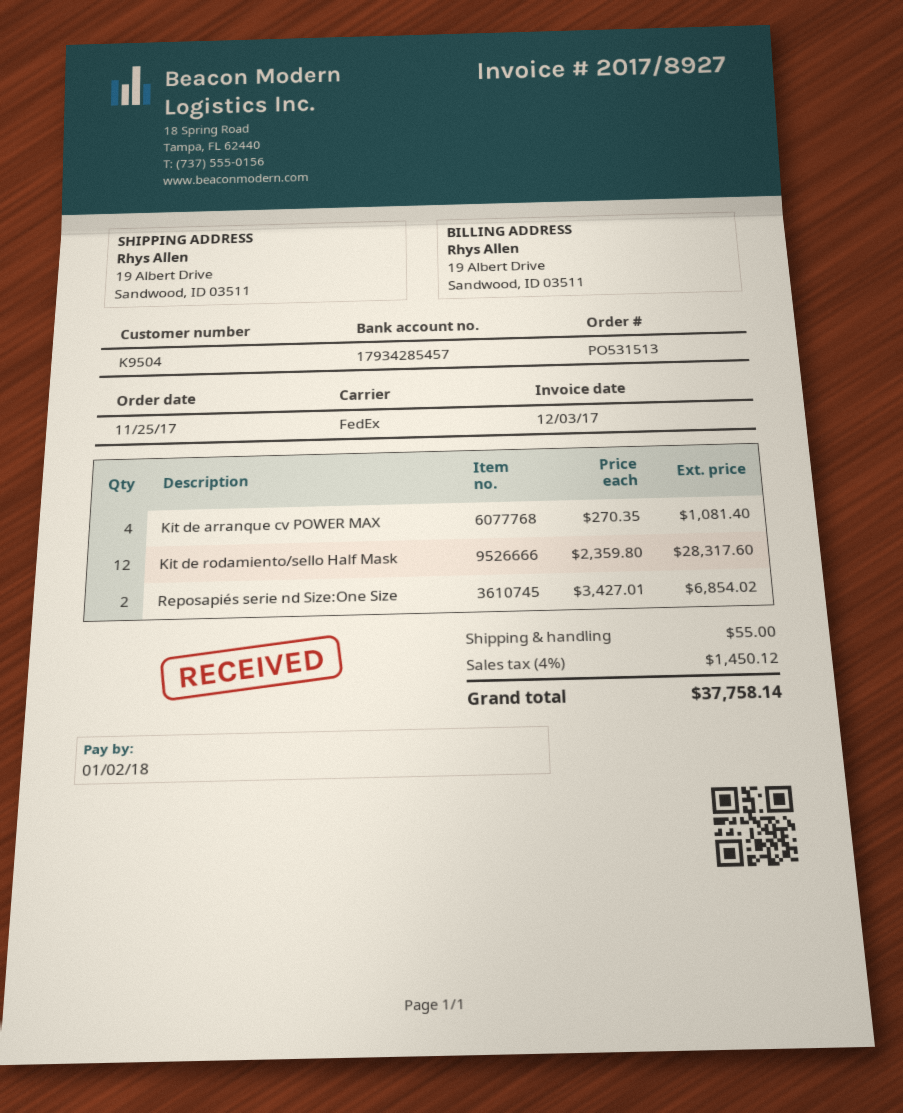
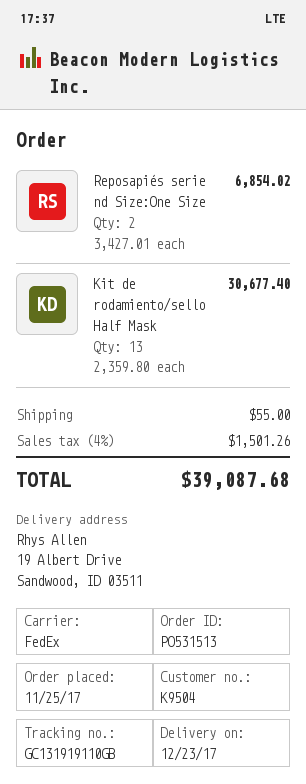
Kit de arranque cv POWER MAX: 4 x 270.35 = 1081.40 -> none
Kit de rodamiento/sello Half Mask: 12 x 2359.80 = 28317.60 -> 13 x 2359.80 = 30677.40
tax: 4% = 1450.12 -> 4% = 1501.26
total: 37758.14 -> 39087.68

